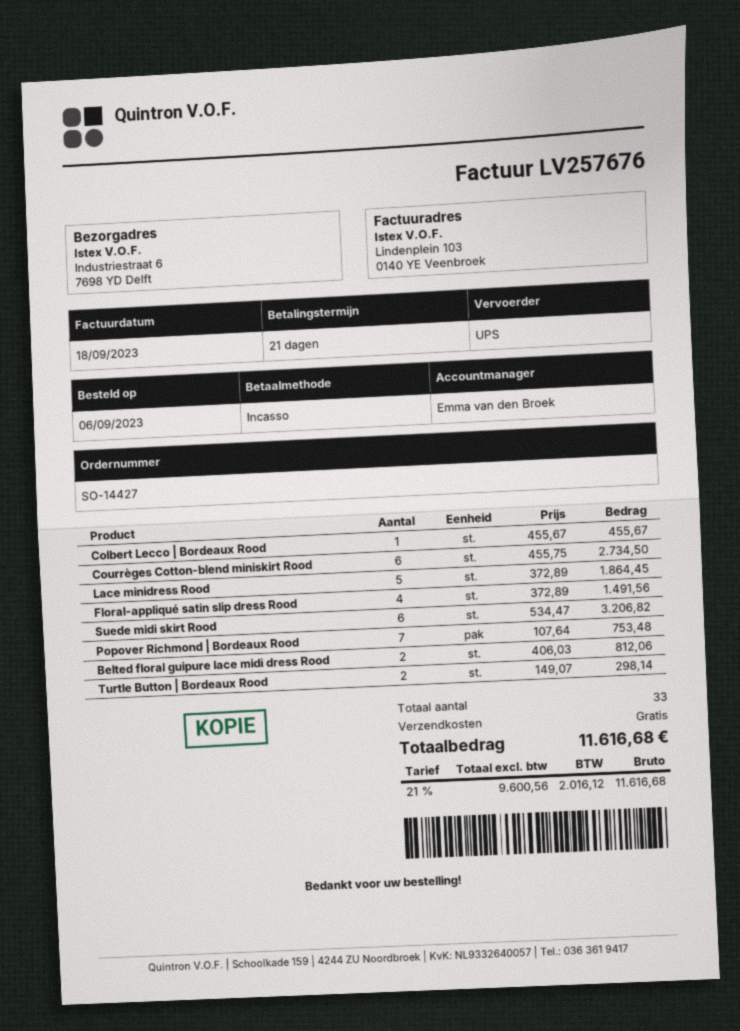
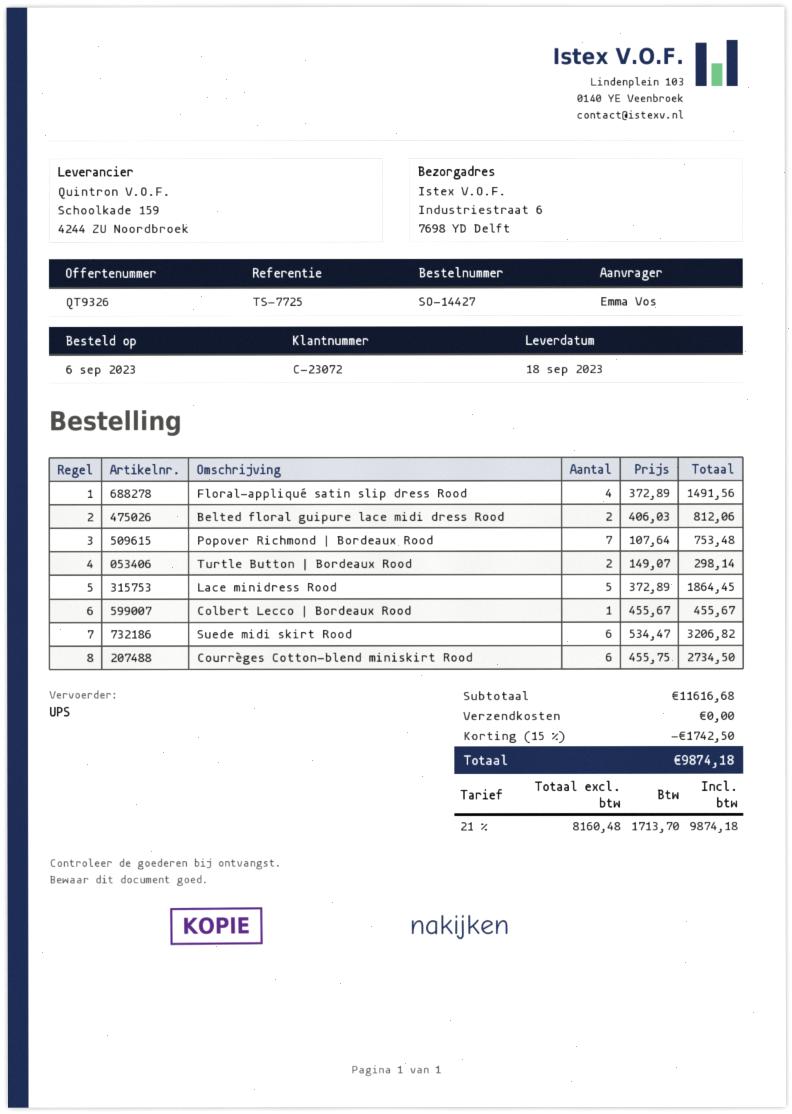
discount: none -> 15% = 1742.50
net: 9600.56 -> 8160.48
tax: 21% = 2016.12 -> 21% = 1713.70
total: 11616.68 -> 9874.18

